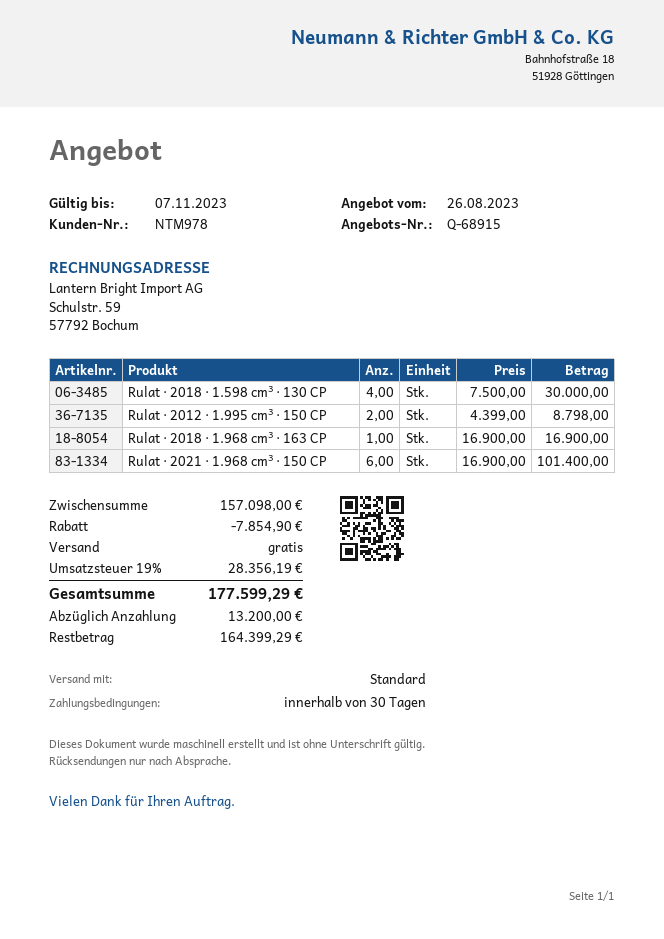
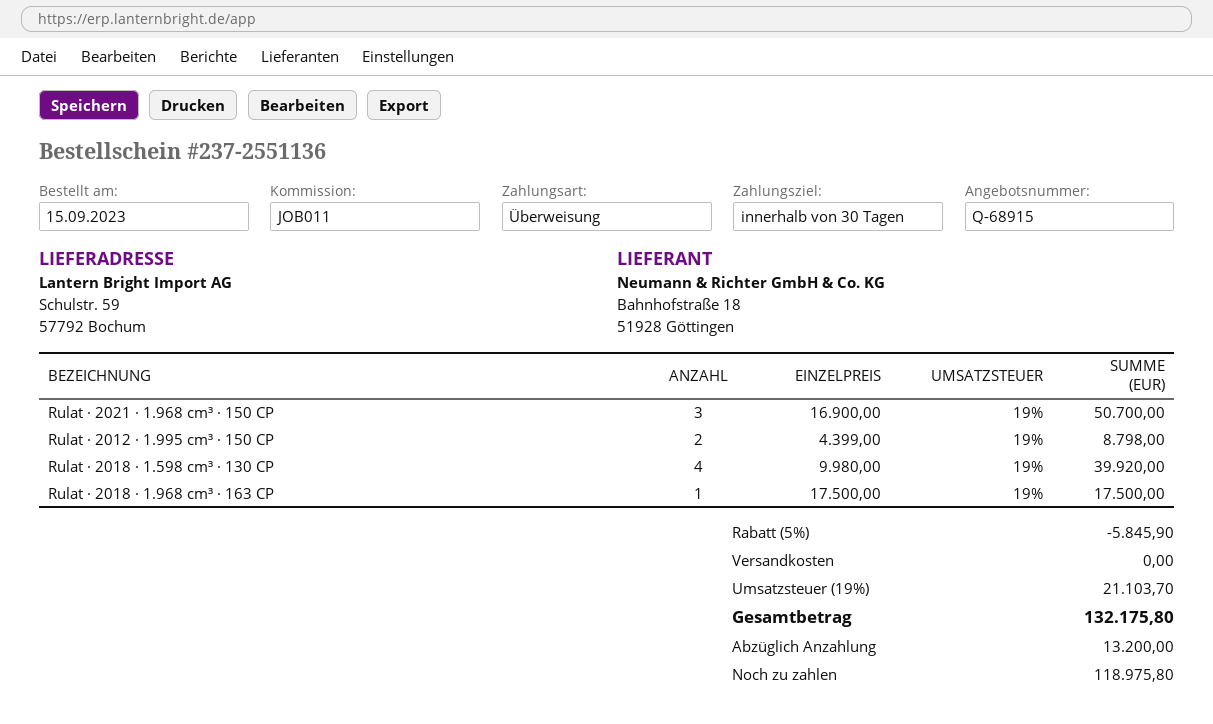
Rulat · 2018 · 1.598 cm³ · 130 CP: 4 x 7500.00 = 30000.00 -> 4 x 9980.00 = 39920.00
Rulat · 2018 · 1.968 cm³ · 163 CP: 1 x 16900.00 = 16900.00 -> 1 x 17500.00 = 17500.00
Rulat · 2021 · 1.968 cm³ · 150 CP: 6 x 16900.00 = 101400.00 -> 3 x 16900.00 = 50700.00
discount: 7854.90 -> 5845.90
tax: 19% = 28356.19 -> 19% = 21103.70
total: 177599.29 -> 132175.80
balance: 164399.29 -> 118975.80

